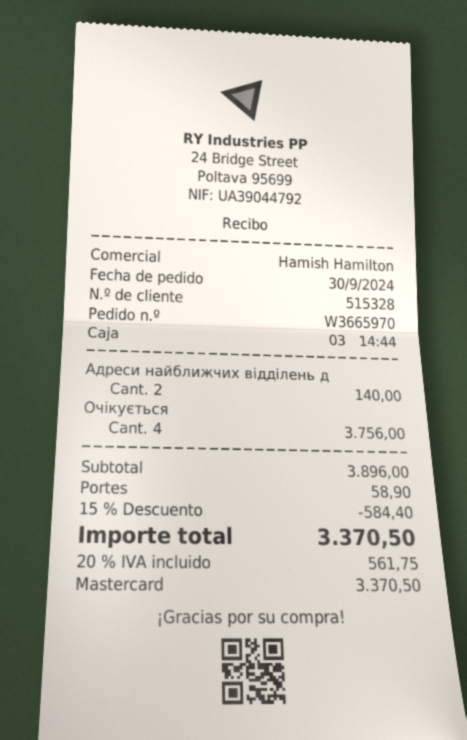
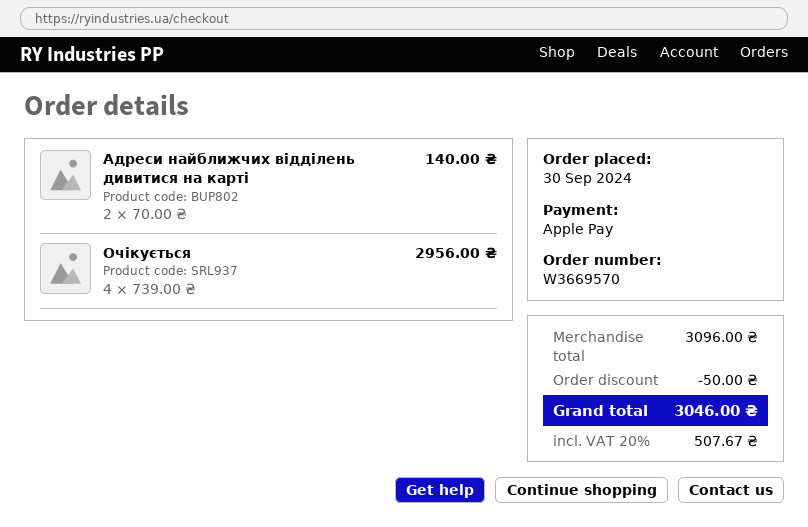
order number: W3665970 -> W3669570
payment method: Mastercard -> Apple Pay
Очікується: 4 for 3756.00 -> 4 for 2956.00
subtotal: 3896.00 -> 3096.00
discount: 584.40 -> 50.00
shipping: 58.90 -> none
tax: 20% = 561.75 -> 20% = 507.67
total: 3370.50 -> 3046.00

